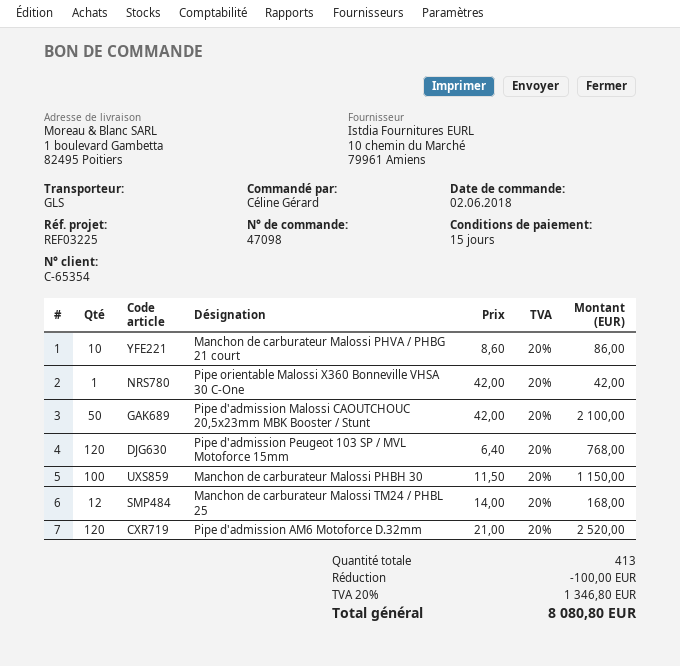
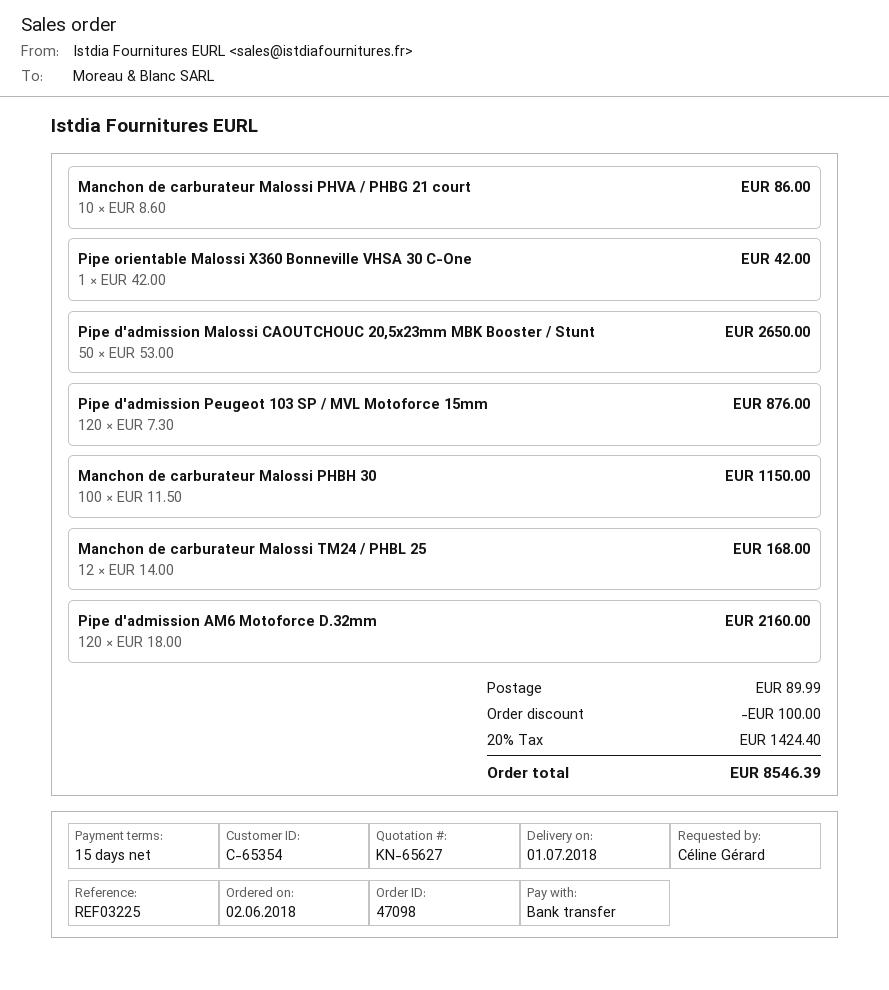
Pipe d'admission Malossi CAOUTCHOUC 20,5x23mm MBK Booster / Stunt: 50 x 42.00 = 2100.00 -> 50 x 53.00 = 2650.00
Pipe d'admission Peugeot 103 SP / MVL Motoforce 15mm: 120 x 6.40 = 768.00 -> 120 x 7.30 = 876.00
Pipe d'admission AM6 Motoforce D.32mm: 120 x 21.00 = 2520.00 -> 120 x 18.00 = 2160.00
shipping: none -> 89.99
tax: 20% = 1346.80 -> 20% = 1424.40
total: 8080.80 -> 8546.39

